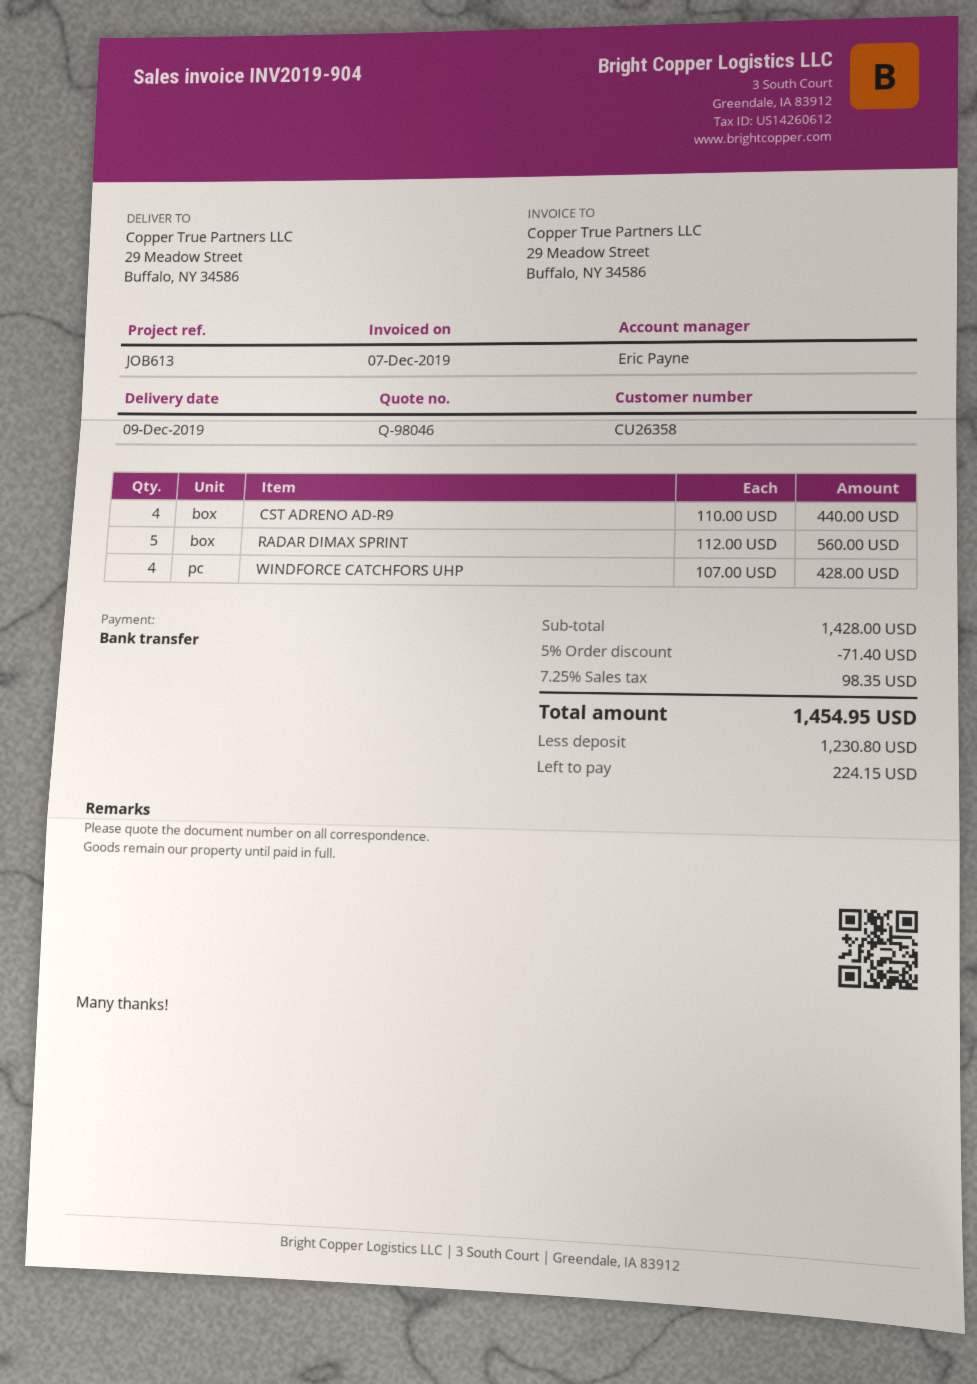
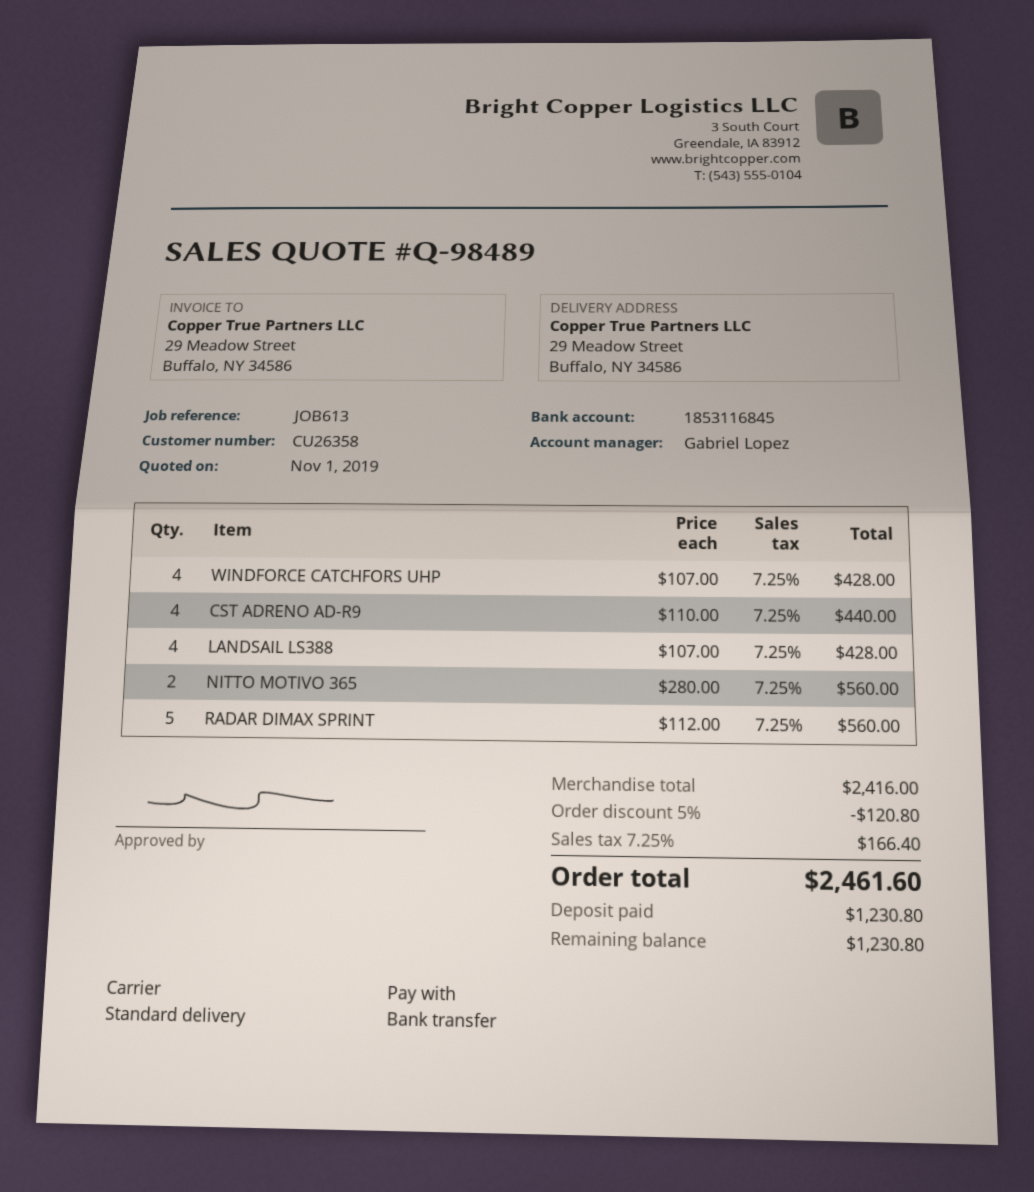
quote number: Q-98046 -> Q-98489
sales rep: Eric Payne -> Gabriel Lopez
LANDSAIL LS388: none -> 4 x 107.00 = 428.00
NITTO MOTIVO 365: none -> 2 x 280.00 = 560.00
subtotal: 1428.00 -> 2416.00
discount: 5% = 71.40 -> 5% = 120.80
tax: 7.25% = 98.35 -> 7.25% = 166.40
total: 1454.95 -> 2461.60
balance: 224.15 -> 1230.80

